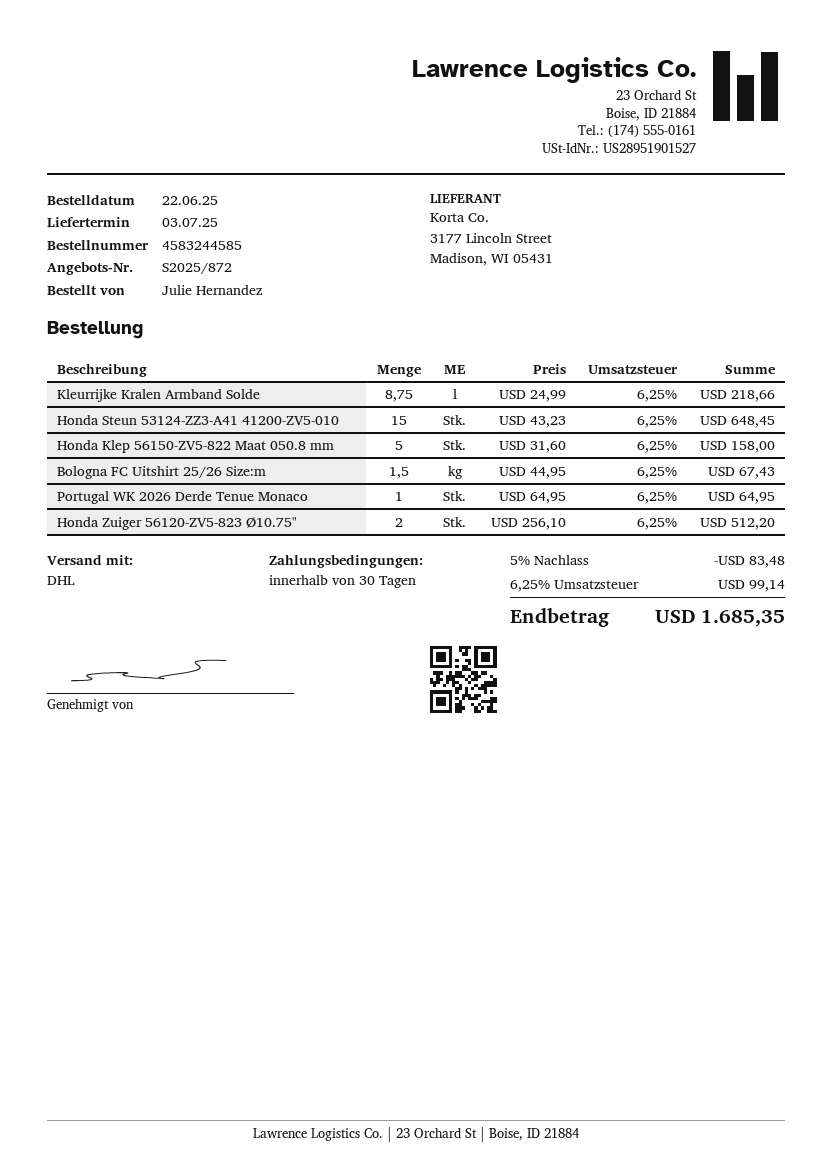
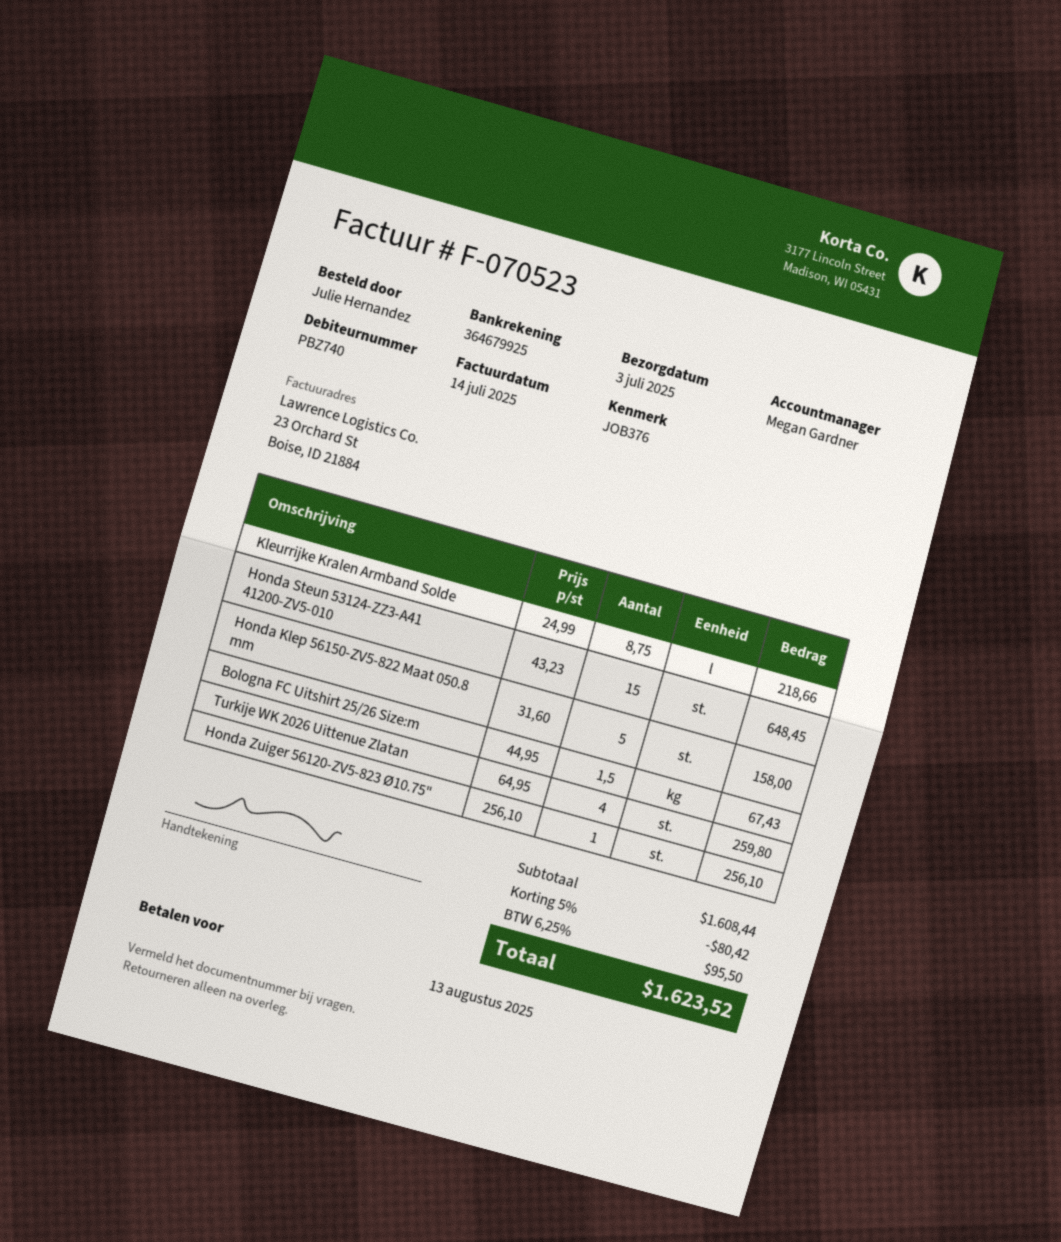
Portugal WK 2026 Derde Tenue Monaco: 1 x 64.95 = 64.95 -> none
Honda Zuiger 56120-ZV5-823 Ø10.75": 2 x 256.10 = 512.20 -> 1 x 256.10 = 256.10
Turkije WK 2026 Uittenue Zlatan: none -> 4 x 64.95 = 259.80
discount: 5% = 83.48 -> 5% = 80.42
tax: 6.25% = 99.14 -> 6.25% = 95.50
total: 1685.35 -> 1623.52

